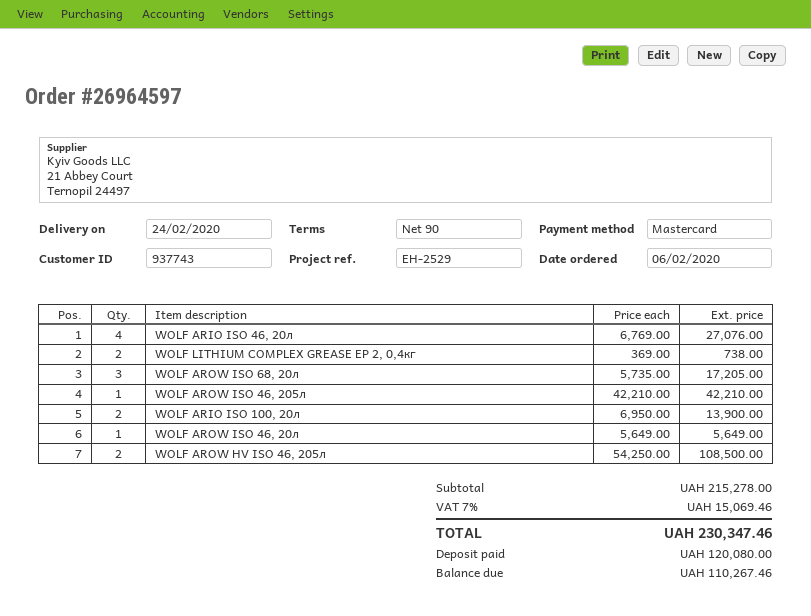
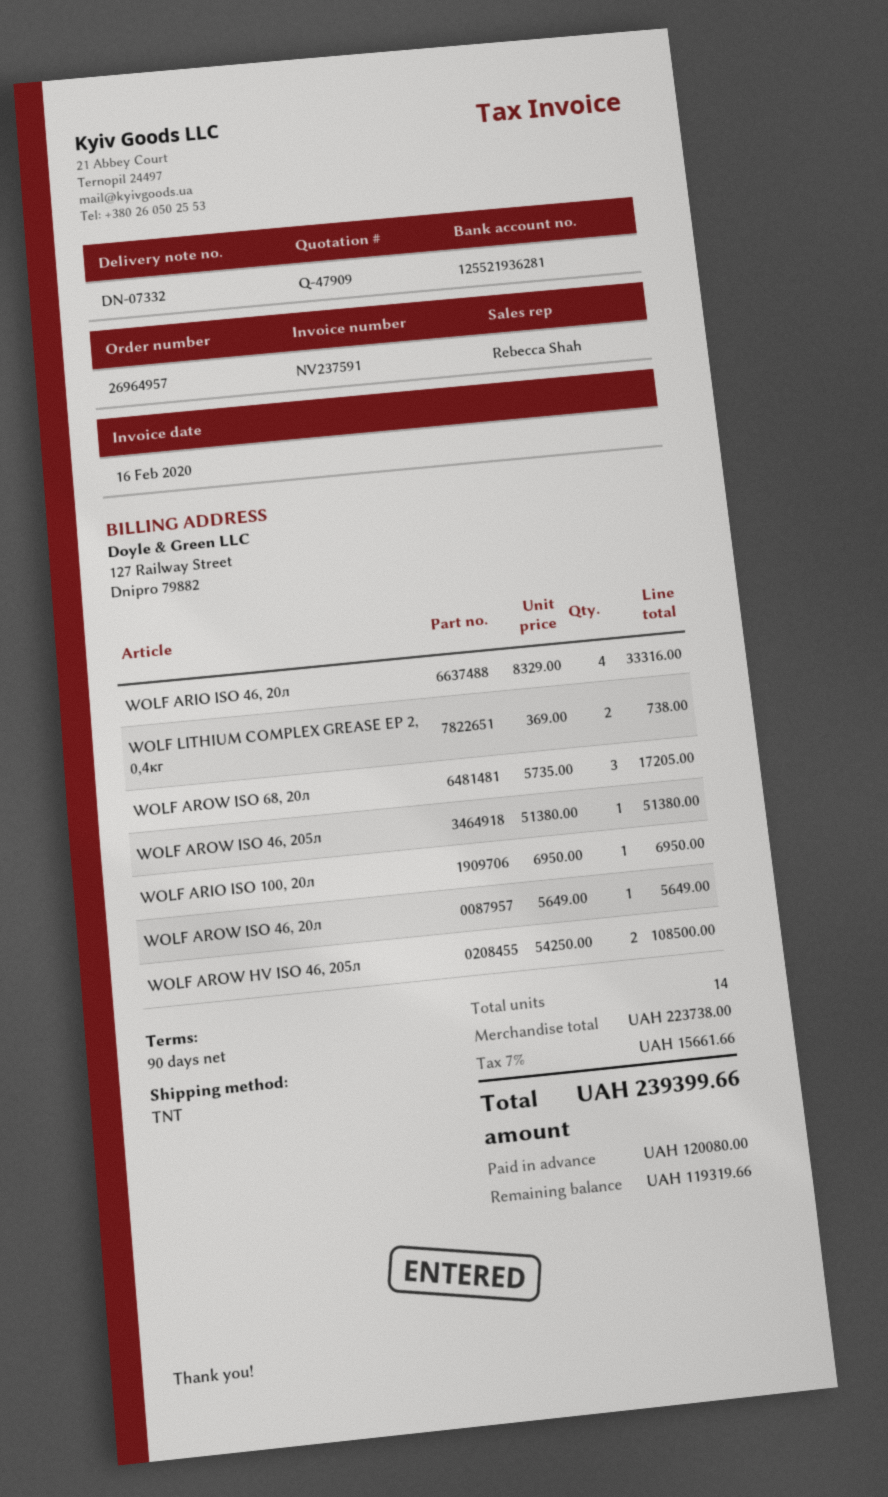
order number: 26964597 -> 26964957
WOLF ARIO ISO 46, 20л: 4 x 6769.00 = 27076.00 -> 4 x 8329.00 = 33316.00
WOLF AROW ISO 46, 205л: 1 x 42210.00 = 42210.00 -> 1 x 51380.00 = 51380.00
WOLF ARIO ISO 100, 20л: 2 x 6950.00 = 13900.00 -> 1 x 6950.00 = 6950.00
subtotal: 215278.00 -> 223738.00
tax: 7% = 15069.46 -> 7% = 15661.66
total: 230347.46 -> 239399.66
balance: 110267.46 -> 119319.66

